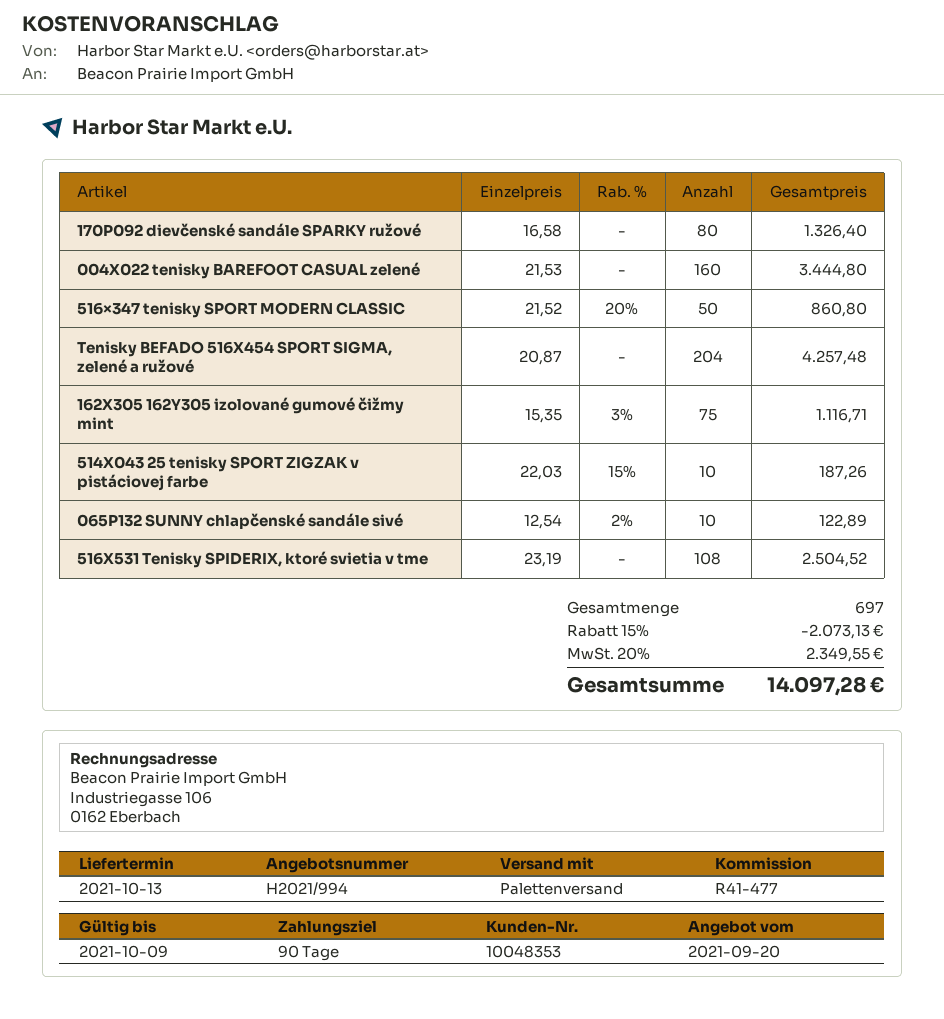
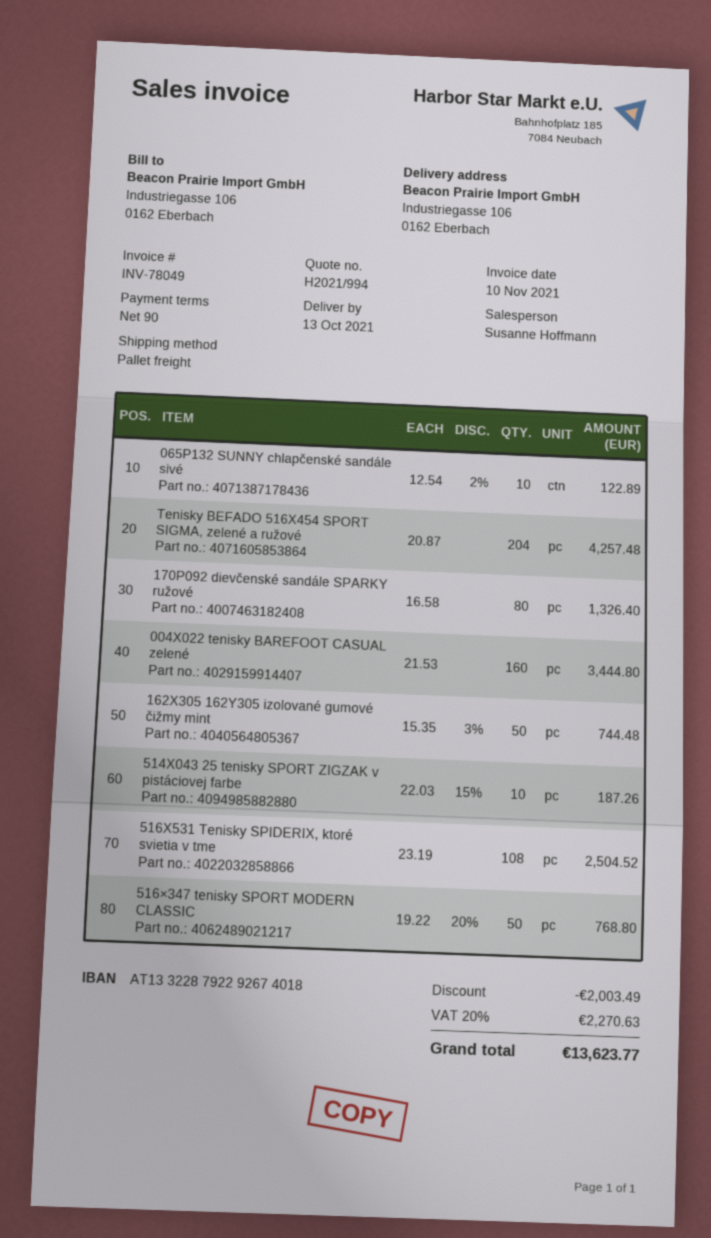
516×347 tenisky SPORT MODERN CLASSIC: 50 x 21.52 - 20% = 860.80 -> 50 x 19.22 - 20% = 768.80
162X305 162Y305 izolované gumové čižmy mint: 75 x 15.35 - 3% = 1116.71 -> 50 x 15.35 - 3% = 744.48
discount: 2073.13 -> 2003.49
tax: 20% = 2349.55 -> 20% = 2270.63
total: 14097.28 -> 13623.77

